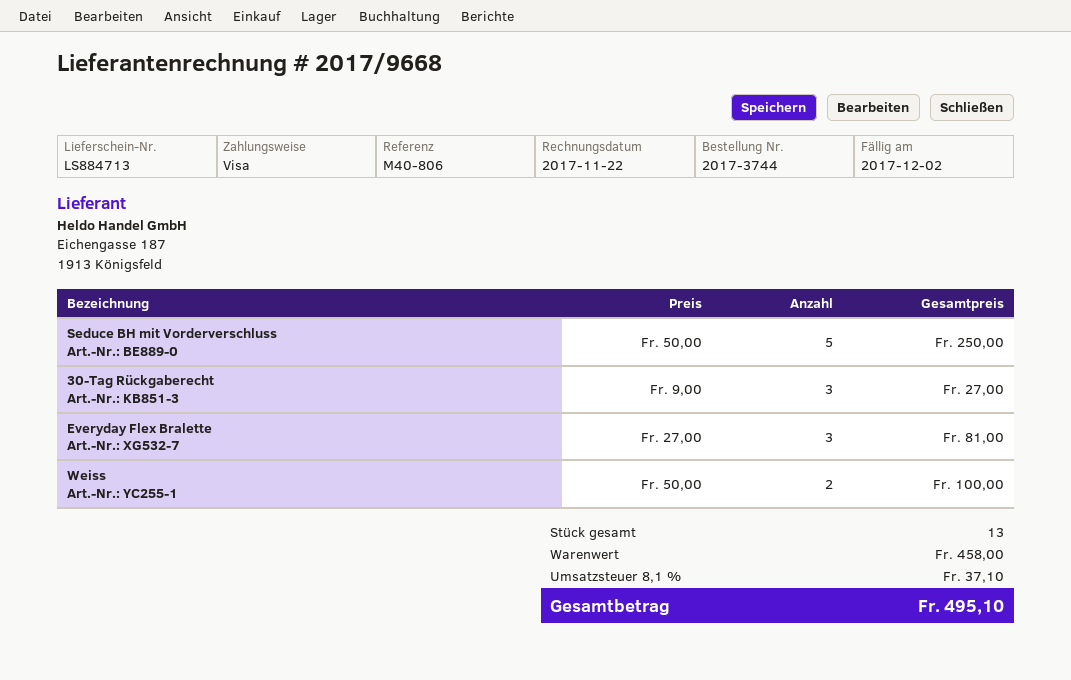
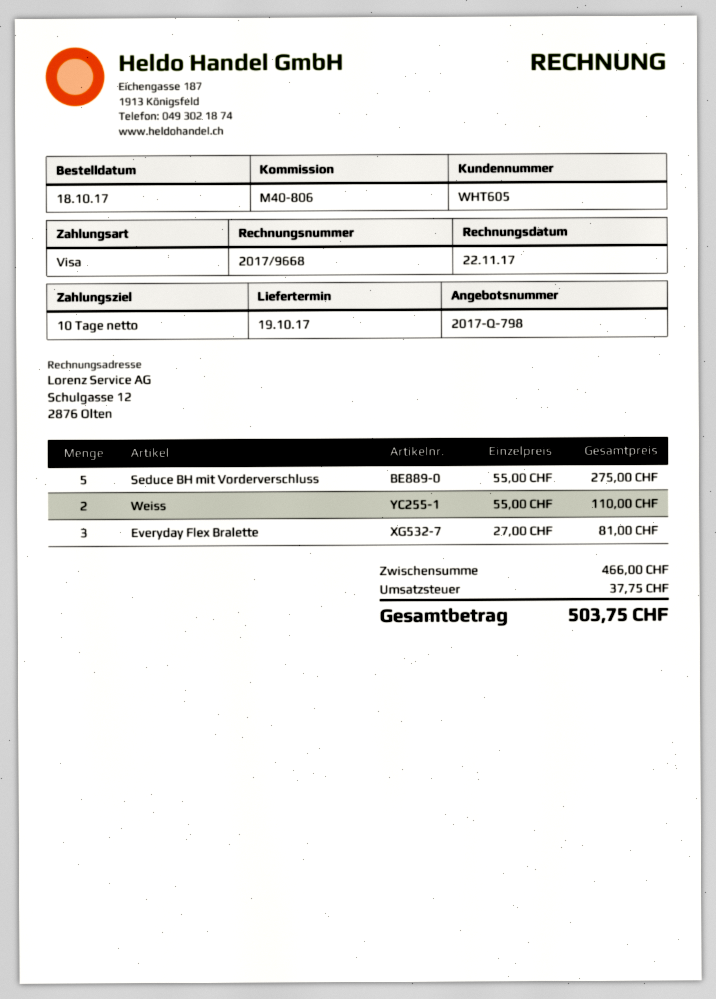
Seduce BH mit Vorderverschluss: 5 x 50.00 = 250.00 -> 5 x 55.00 = 275.00
30-Tag Rückgaberecht: 3 x 9.00 = 27.00 -> none
Weiss: 2 x 50.00 = 100.00 -> 2 x 55.00 = 110.00
subtotal: 458.00 -> 466.00
tax: 37.10 -> 37.75
total: 495.10 -> 503.75

